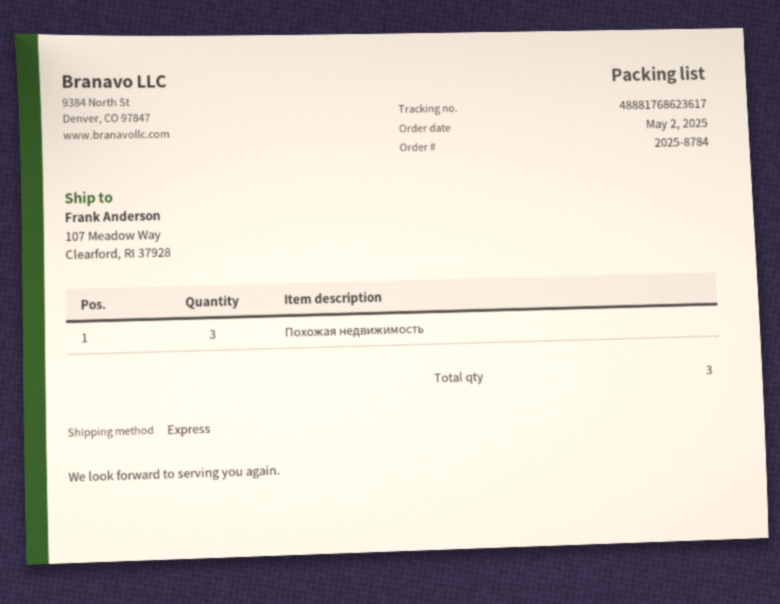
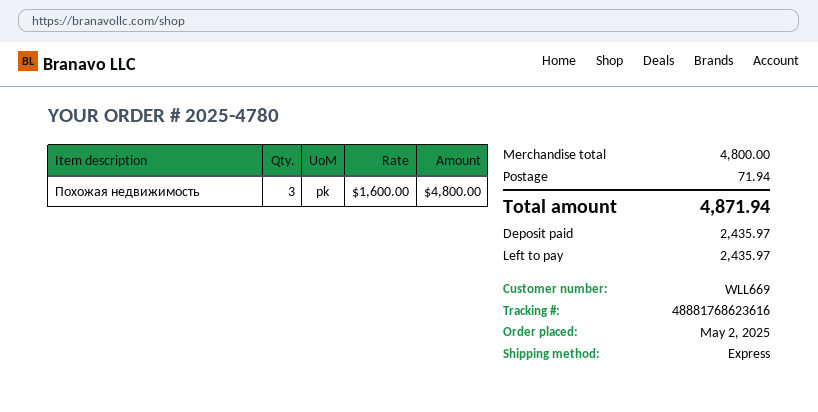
order number: 2025-8784 -> 2025-4780
tracking number: 48881768623617 -> 48881768623616

